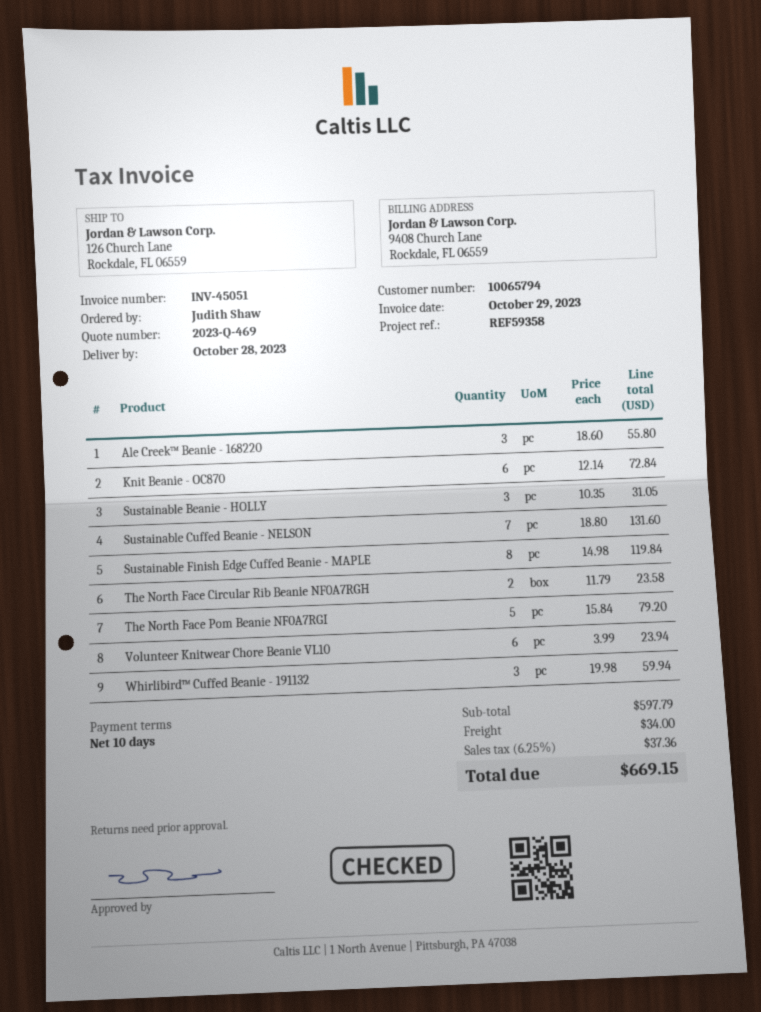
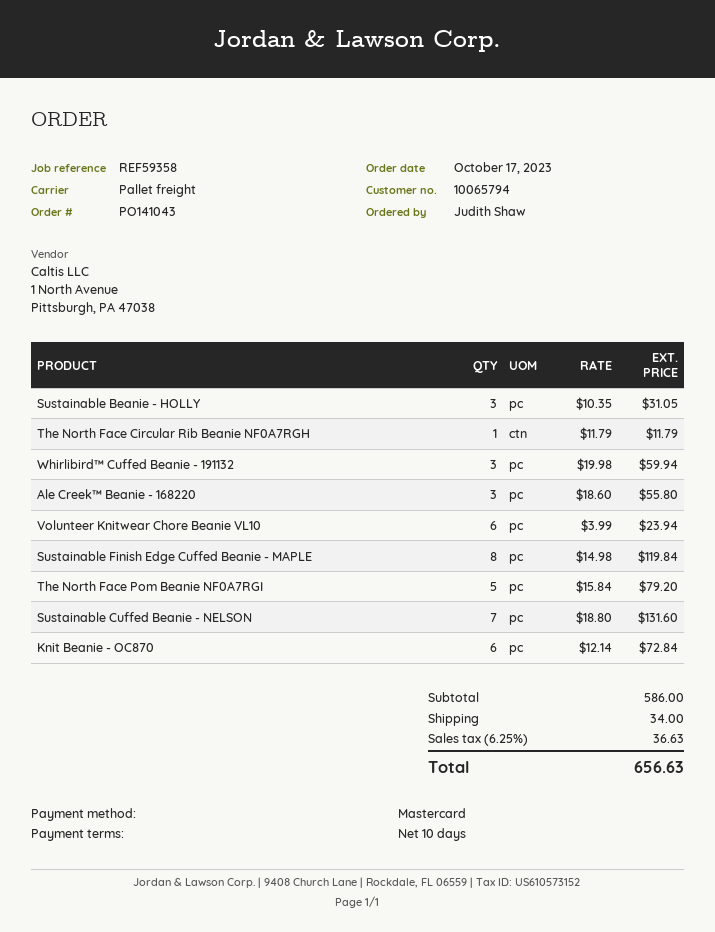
The North Face Circular Rib Beanie NF0A7RGH: 2 x 11.79 = 23.58 -> 1 x 11.79 = 11.79
subtotal: 597.79 -> 586.00
tax: 6.25% = 37.36 -> 6.25% = 36.63
total: 669.15 -> 656.63

